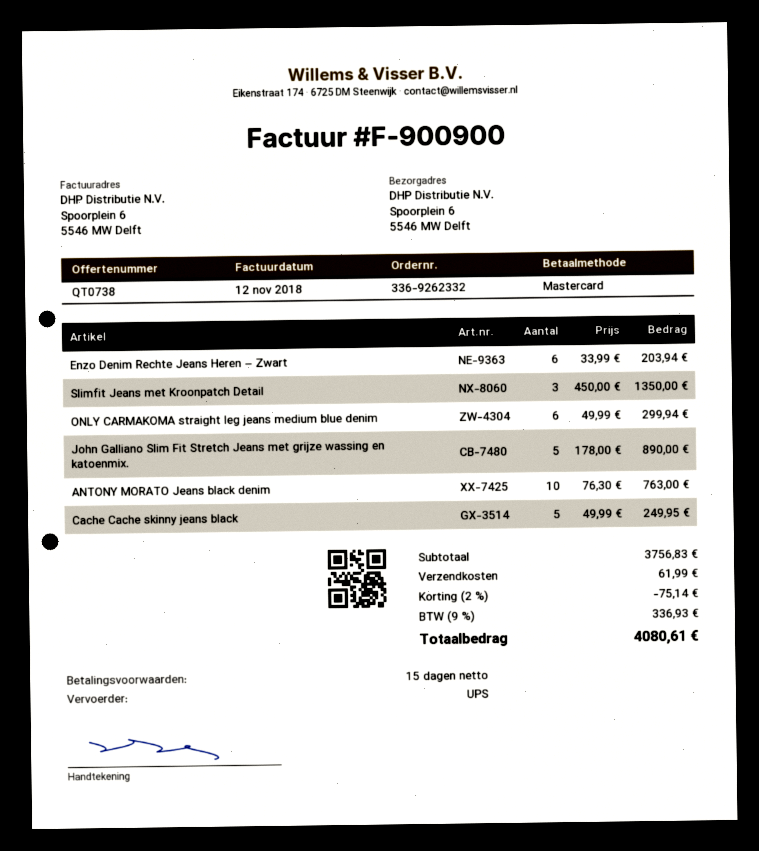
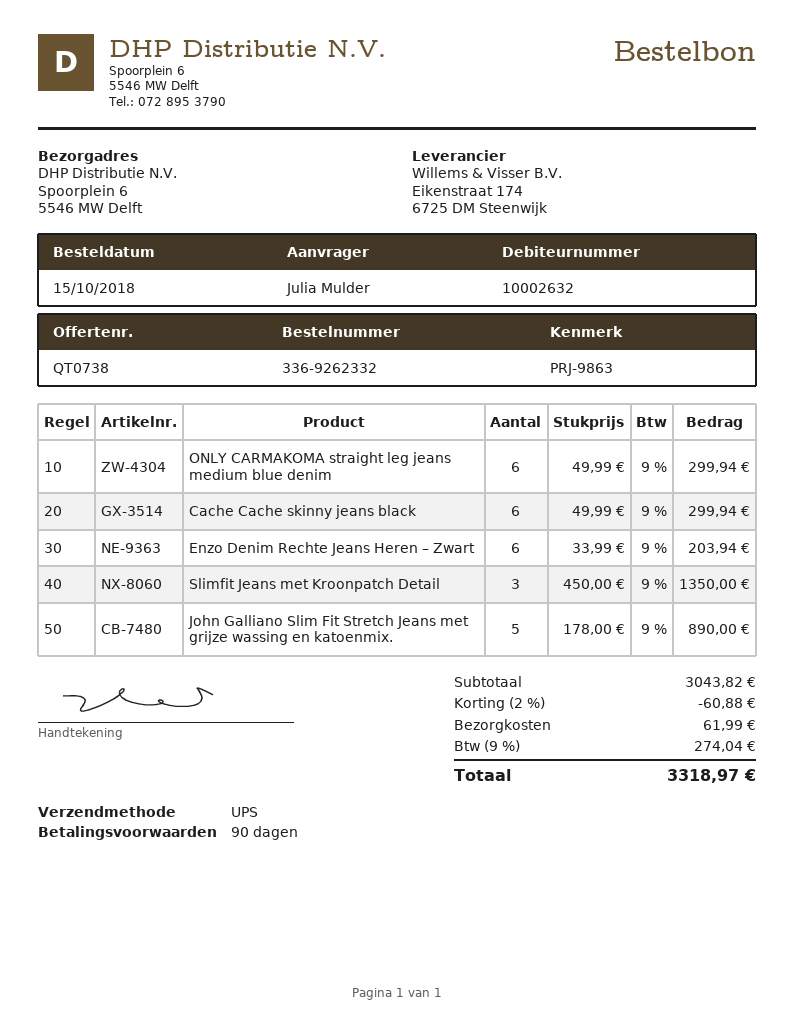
payment terms: 15 days -> 90 days
ANTONY MORATO Jeans black denim: 10 x 76.30 = 763.00 -> none
Cache Cache skinny jeans black: 5 x 49.99 = 249.95 -> 6 x 49.99 = 299.94
subtotal: 3756.83 -> 3043.82
discount: 2% = 75.14 -> 2% = 60.88
tax: 9% = 336.93 -> 9% = 274.04
total: 4080.61 -> 3318.97

